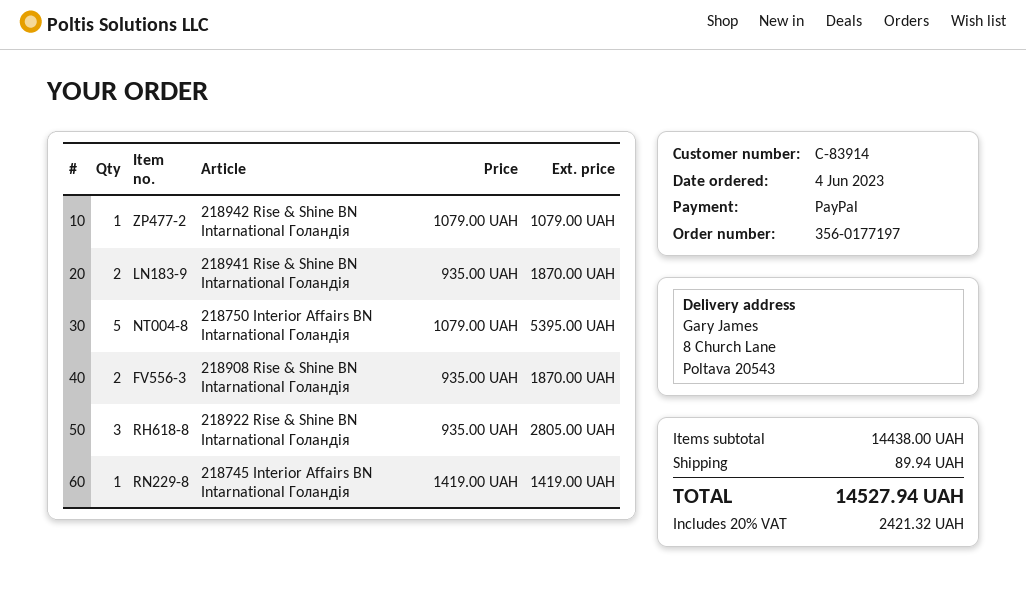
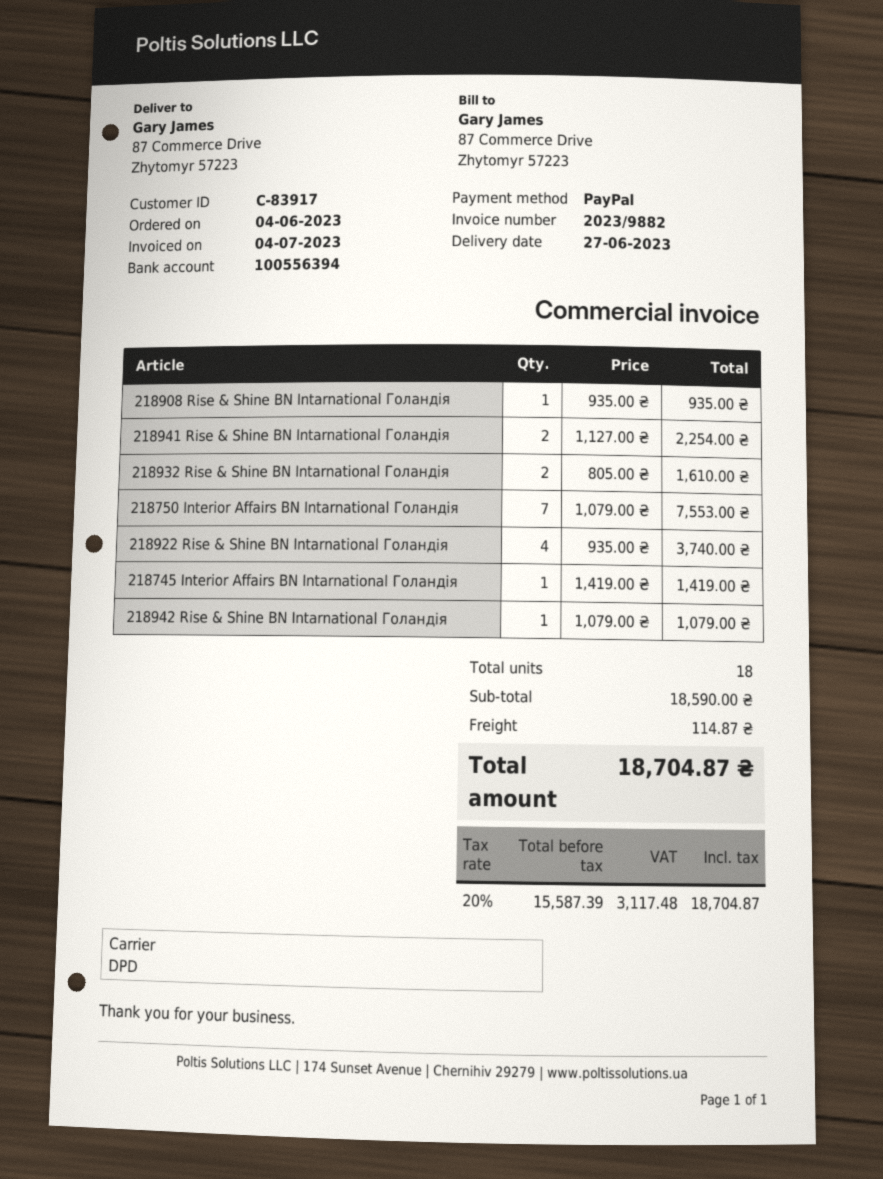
customer number: C-83914 -> C-83917
ship to: 8 Church Lane, Poltava 20543 -> 87 Commerce Drive, Zhytomyr 57223
218941 Rise & Shine BN Intarnational Голандія: 2 x 935.00 = 1870.00 -> 2 x 1127.00 = 2254.00
218750 Interior Affairs BN Intarnational Голандія: 5 x 1079.00 = 5395.00 -> 7 x 1079.00 = 7553.00
218908 Rise & Shine BN Intarnational Голандія: 2 x 935.00 = 1870.00 -> 1 x 935.00 = 935.00
218922 Rise & Shine BN Intarnational Голандія: 3 x 935.00 = 2805.00 -> 4 x 935.00 = 3740.00
218932 Rise & Shine BN Intarnational Голандія: none -> 2 x 805.00 = 1610.00
subtotal: 14438.00 -> 18590.00
shipping: 89.94 -> 114.87
tax: 20% = 2421.32 -> 20% = 3117.48
total: 14527.94 -> 18704.87

